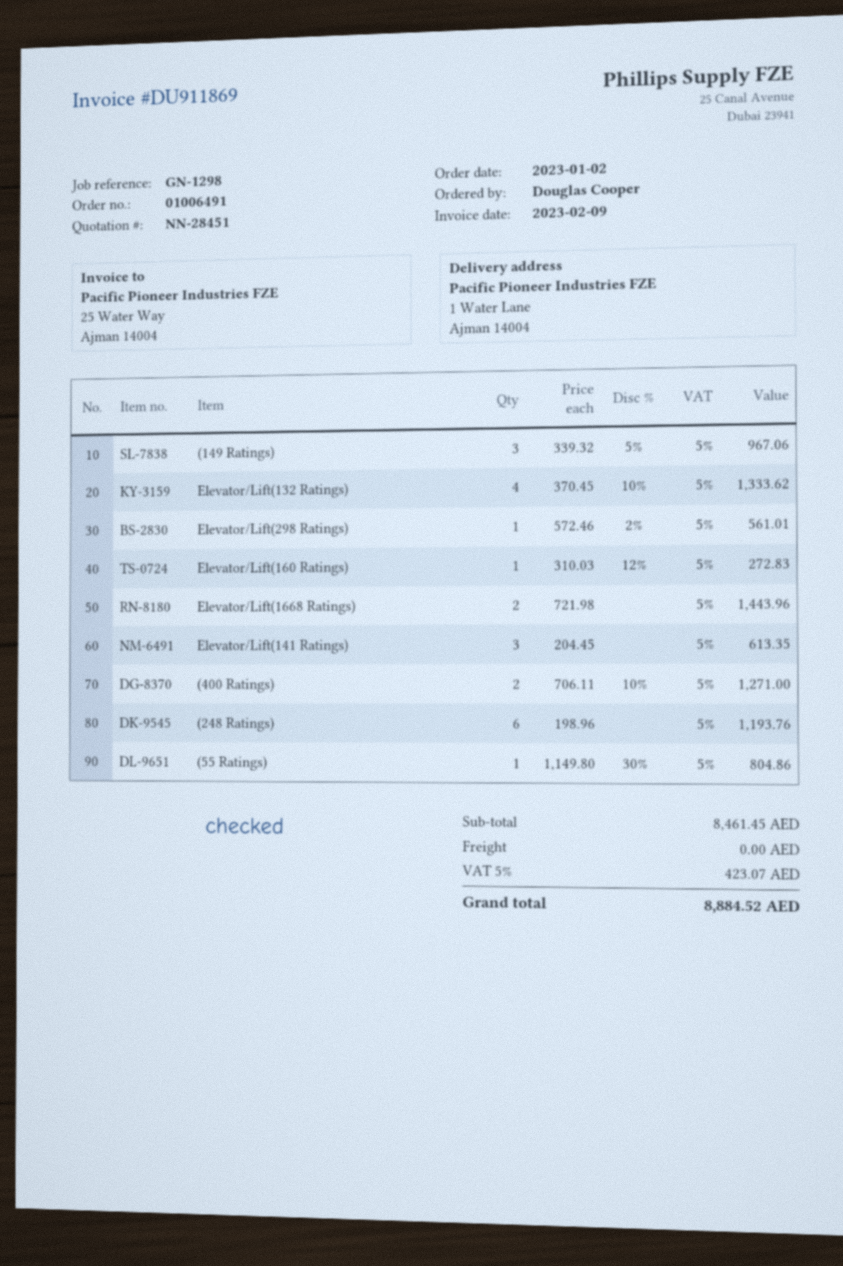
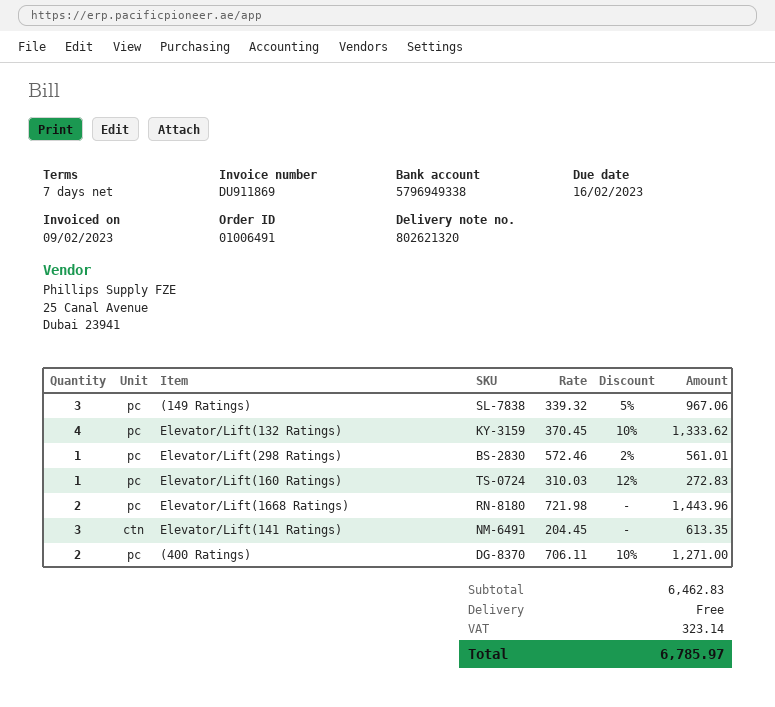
(248 Ratings): 6 x 198.96 = 1193.76 -> none
(55 Ratings): 1 x 1149.80 - 30% = 804.86 -> none
subtotal: 8461.45 -> 6462.83
tax: 423.07 -> 323.14
total: 8884.52 -> 6785.97

